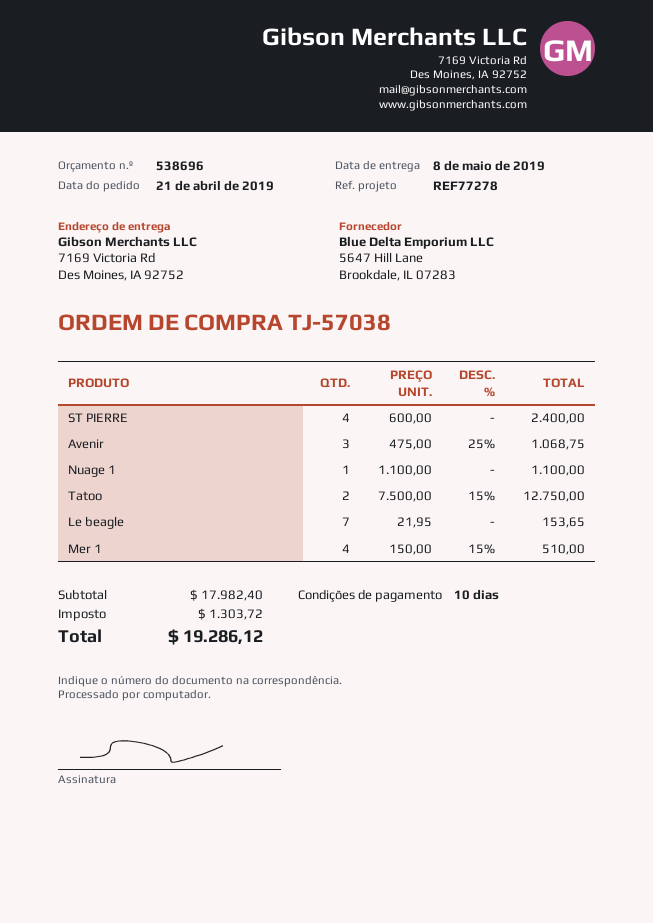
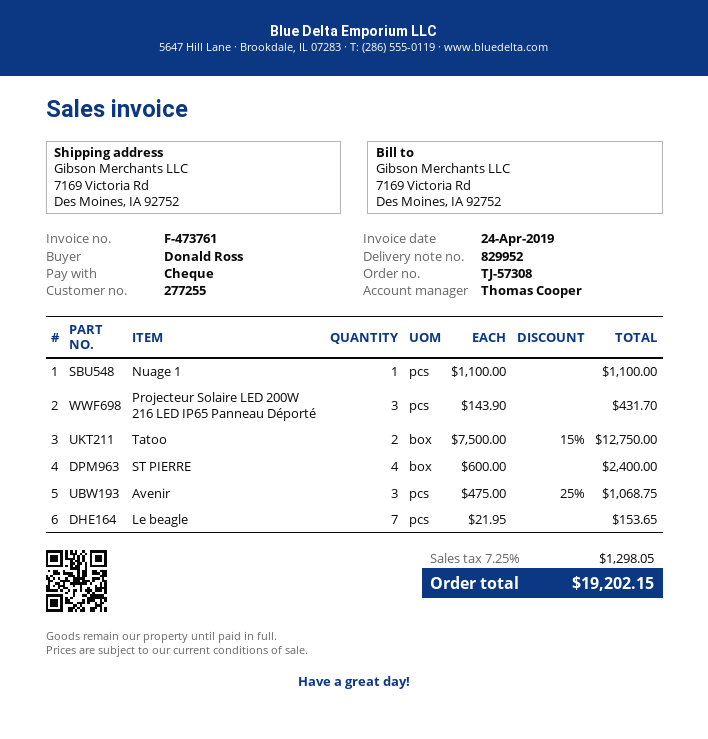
order number: TJ-57038 -> TJ-57308
Mer 1: 4 x 150.00 - 15% = 510.00 -> none
Projecteur Solaire LED 200W 216 LED IP65 Panneau Déporté: none -> 3 x 143.90 = 431.70
tax: 1303.72 -> 1298.05
total: 19286.12 -> 19202.15

